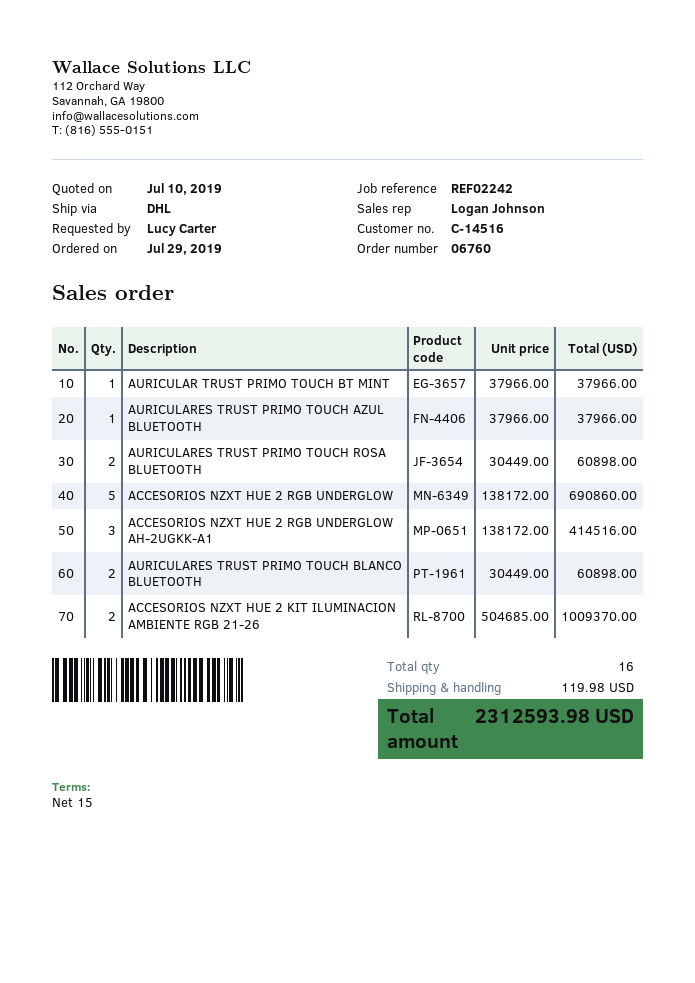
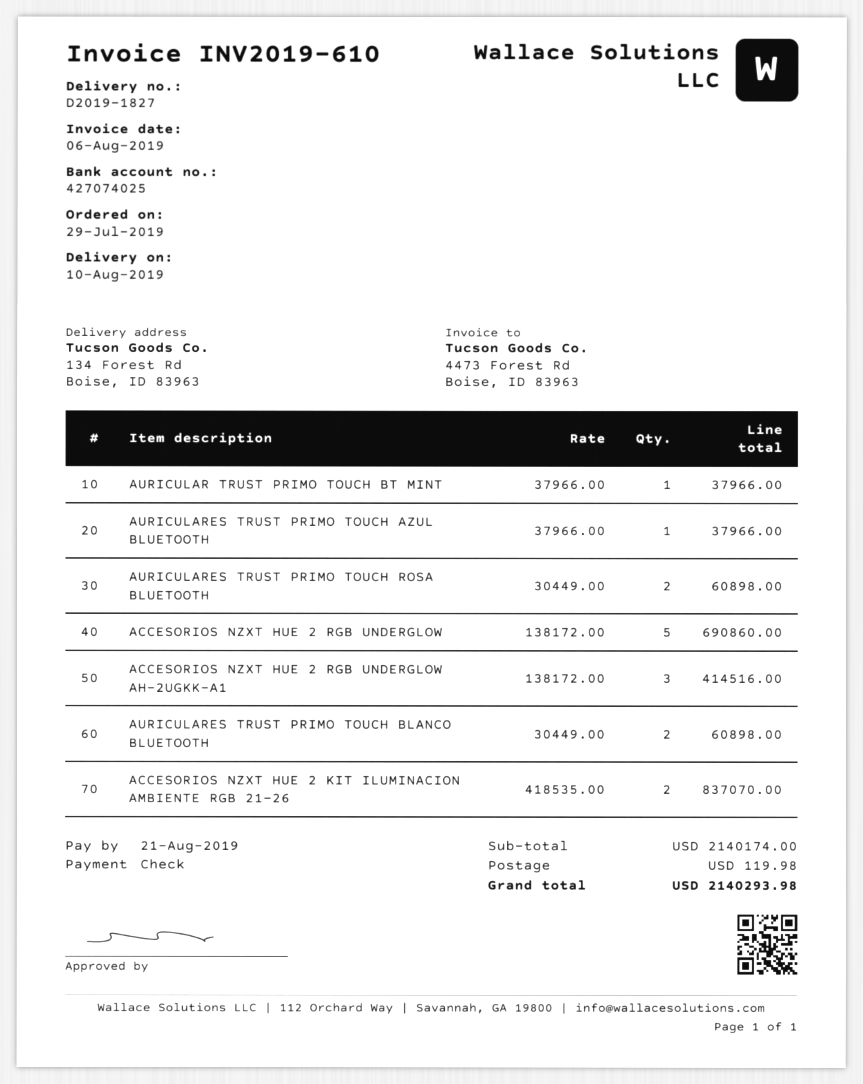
ACCESORIOS NZXT HUE 2 KIT ILUMINACION AMBIENTE RGB 21-26: 2 x 504685.00 = 1009370.00 -> 2 x 418535.00 = 837070.00
total: 2312593.98 -> 2140293.98

